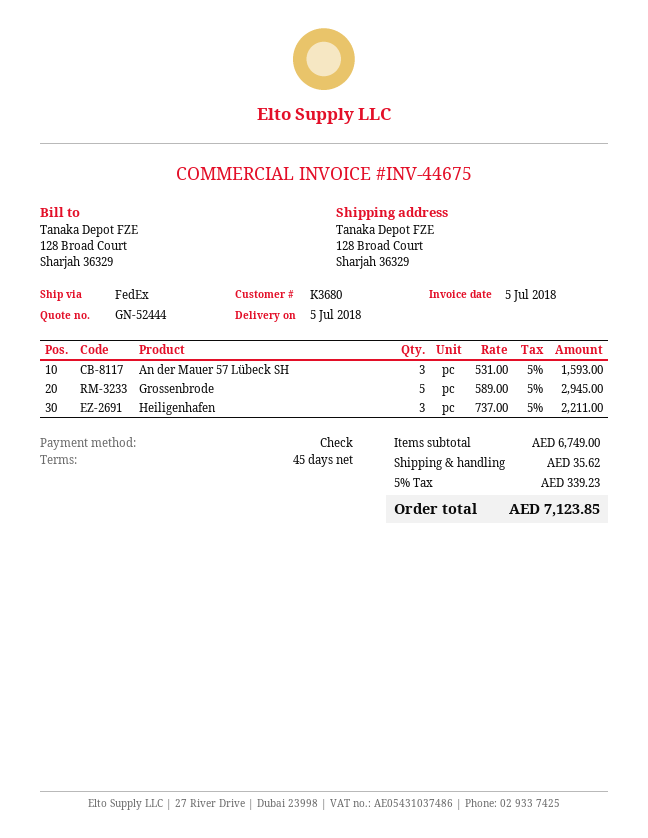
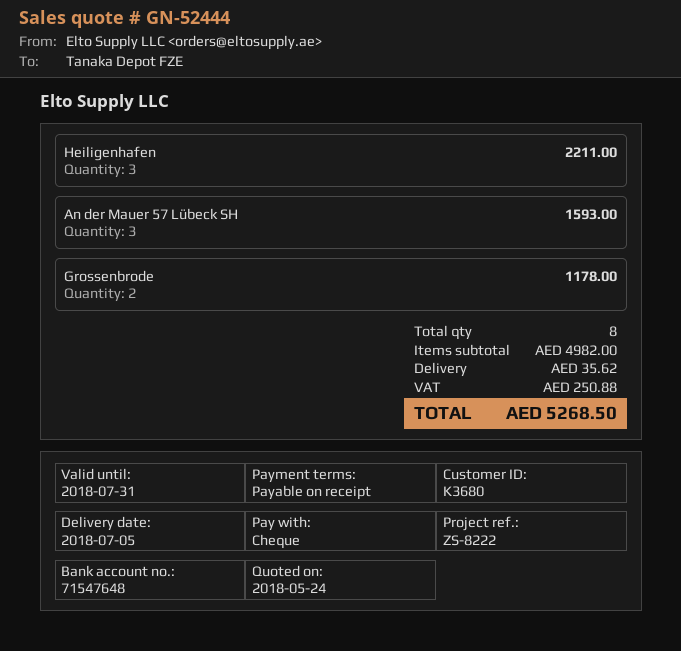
payment terms: 45 days -> on receipt
Grossenbrode: 5 for 2945.00 -> 2 for 1178.00
subtotal: 6749.00 -> 4982.00
tax: 339.23 -> 250.88
total: 7123.85 -> 5268.50

